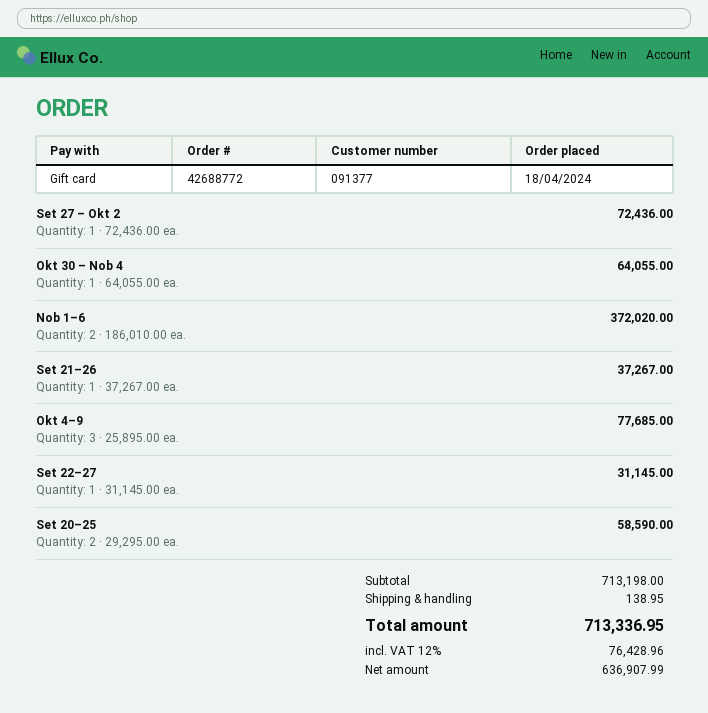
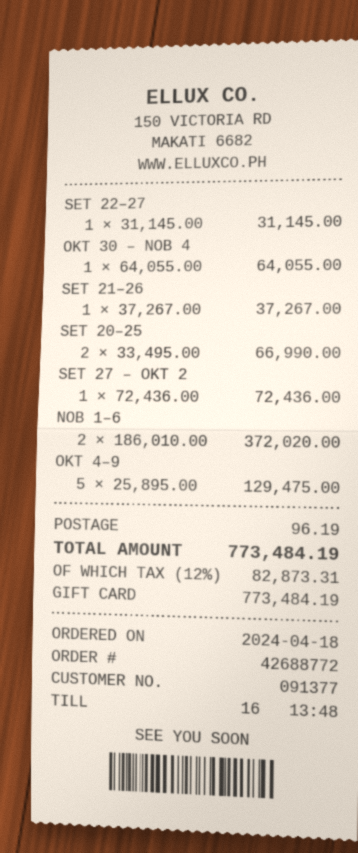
Okt 4–9: 3 x 25895.00 = 77685.00 -> 5 x 25895.00 = 129475.00
Set 20–25: 2 x 29295.00 = 58590.00 -> 2 x 33495.00 = 66990.00
shipping: 138.95 -> 96.19
tax: 12% = 76428.96 -> 12% = 82873.31
total: 713336.95 -> 773484.19

